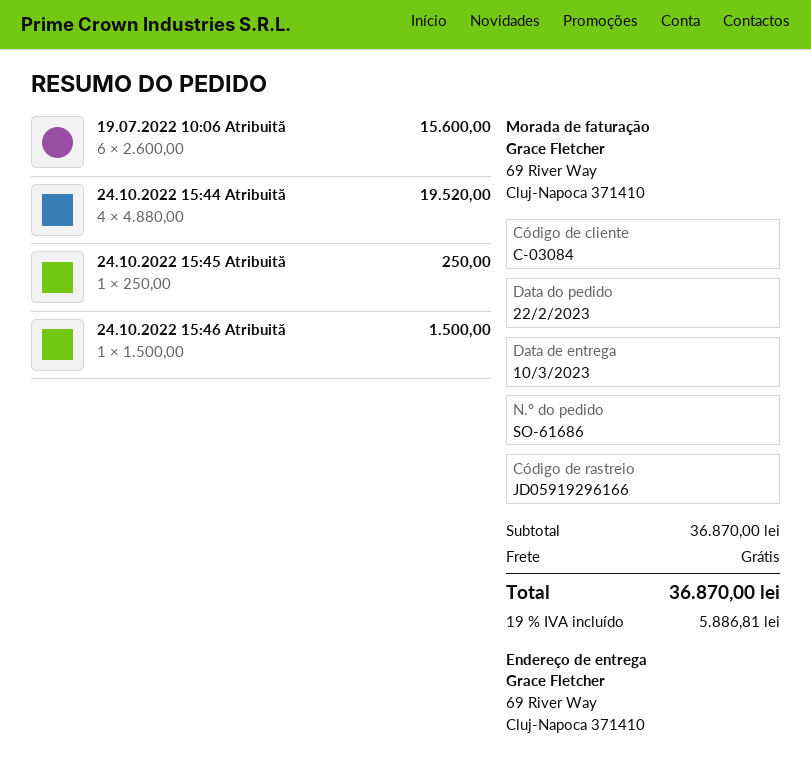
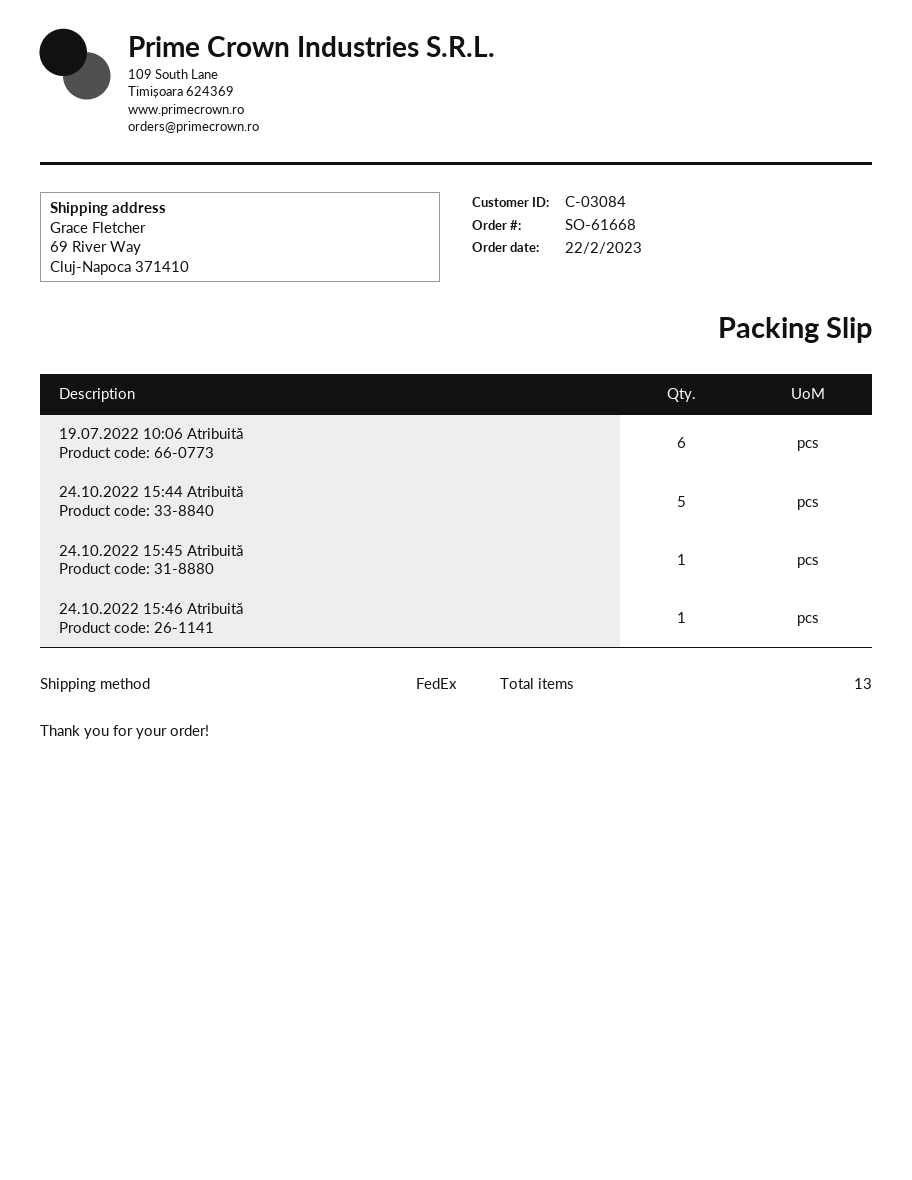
order number: SO-61686 -> SO-61668
24.10.2022 15:44 Atribuită: 4 -> 5

